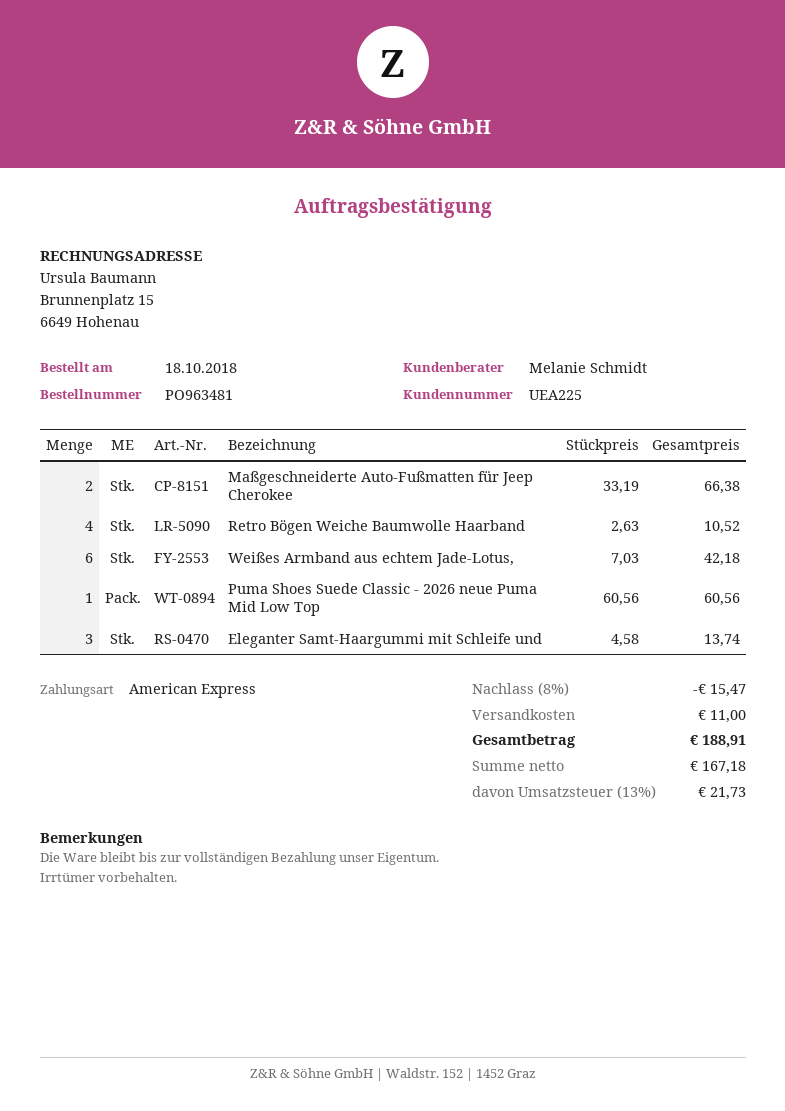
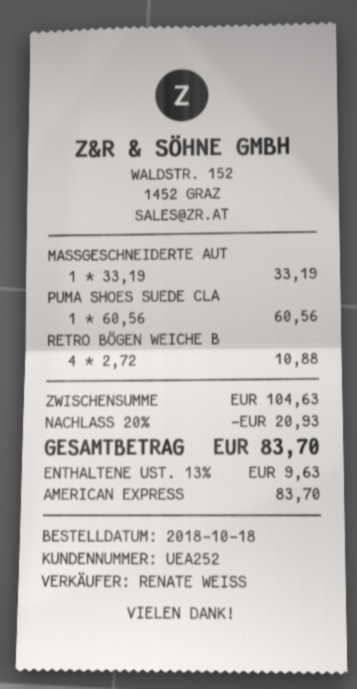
customer number: UEA225 -> UEA252
sales rep: Melanie Schmidt -> RENATE WEISS
Maßgeschneiderte Auto-Fußmatten für Jeep Cherokee: 2 x 33.19 = 66.38 -> 1 x 33.19 = 33.19
Retro Bögen Weiche Baumwolle Haarband: 4 x 2.63 = 10.52 -> 4 x 2.72 = 10.88
Weißes Armband aus echtem Jade-Lotus,: 6 x 7.03 = 42.18 -> none
Eleganter Samt-Haargummi mit Schleife und: 3 x 4.58 = 13.74 -> none
discount: 8% = 15.47 -> 20% = 20.93
shipping: 11.00 -> none
tax: 13% = 21.73 -> 13% = 9.63
total: 188.91 -> 83.70

